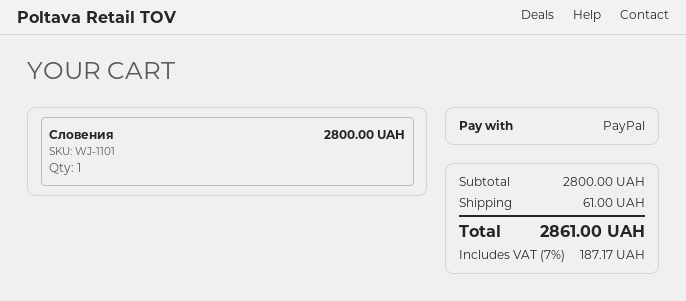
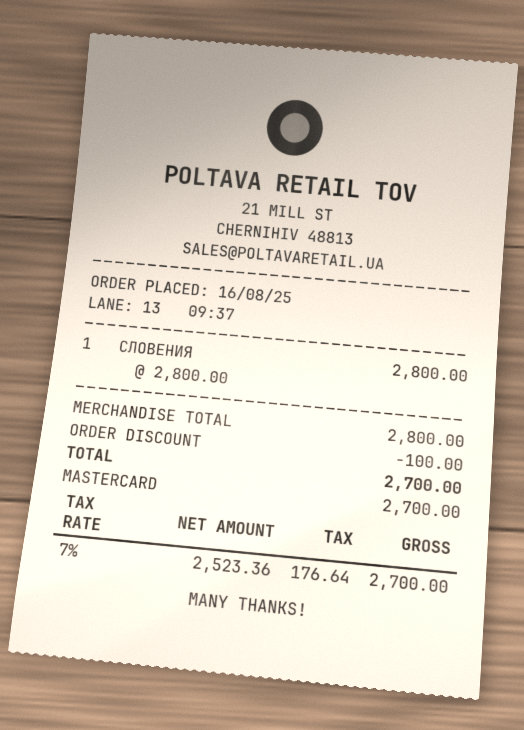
payment method: PayPal -> Mastercard
discount: none -> 100.00
shipping: 61.00 -> none
tax: 7% = 187.17 -> 7% = 176.64
total: 2861.00 -> 2700.00

